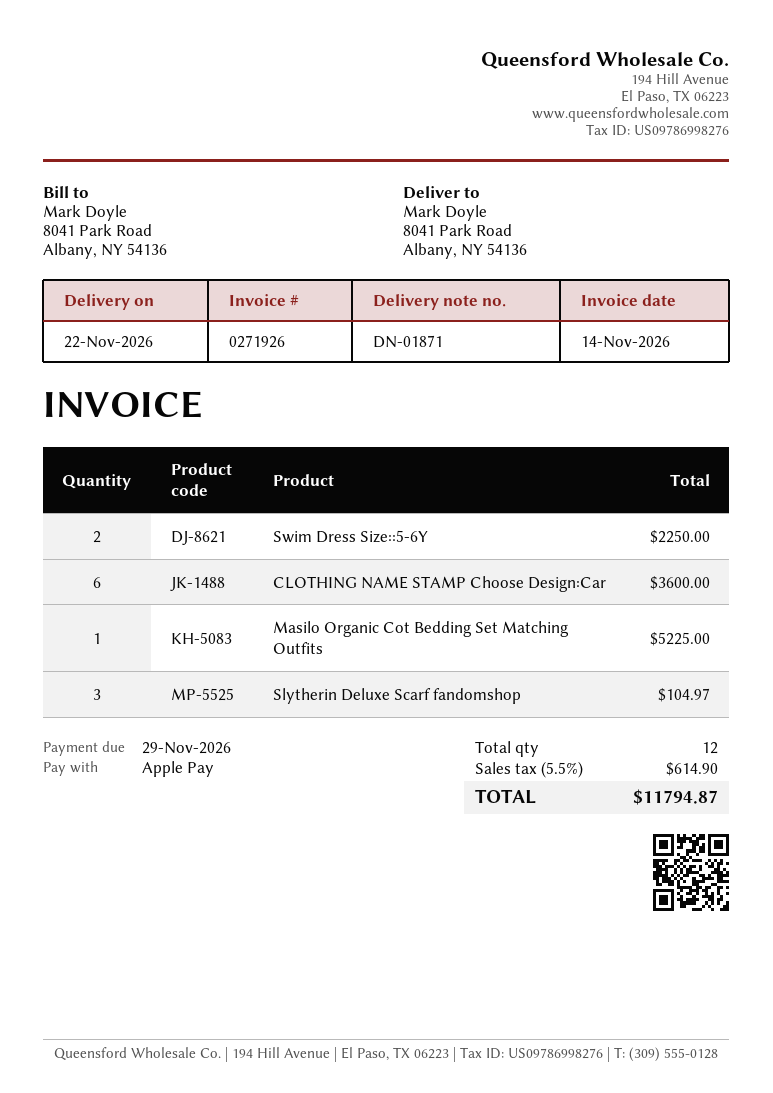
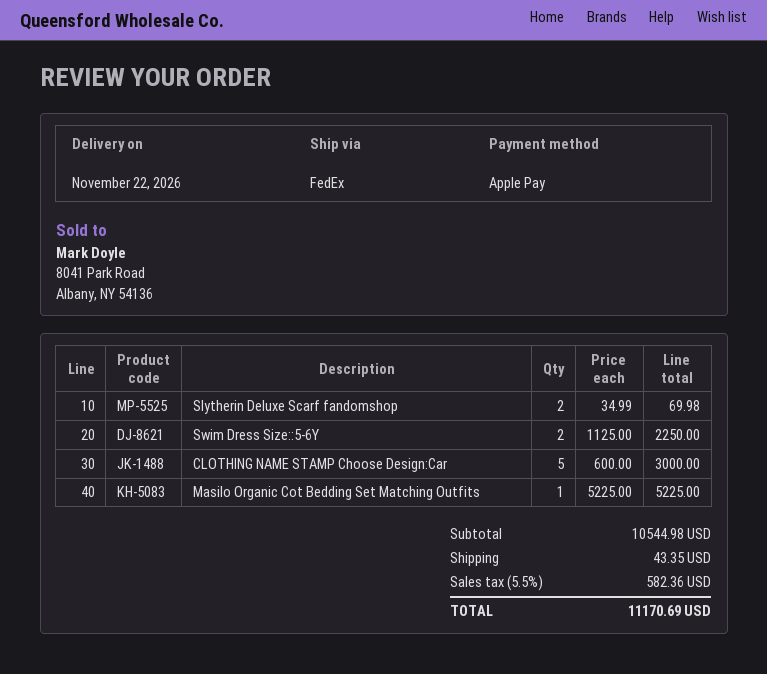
CLOTHING NAME STAMP Choose Design:Car: 6 for 3600.00 -> 5 for 3000.00
Slytherin Deluxe Scarf fandomshop: 3 for 104.97 -> 2 for 69.98
shipping: none -> 43.35
tax: 5.5% = 614.90 -> 5.5% = 582.36
total: 11794.87 -> 11170.69

